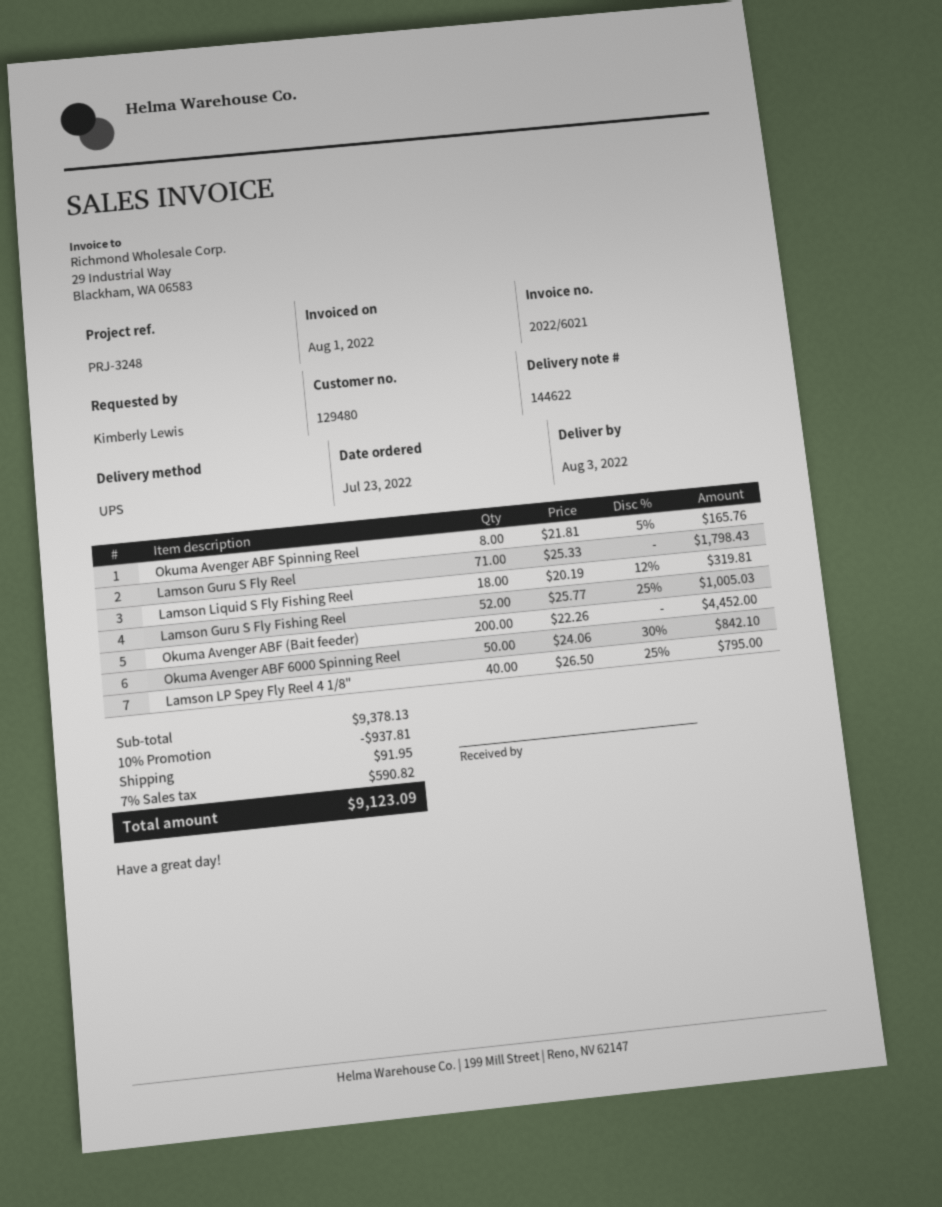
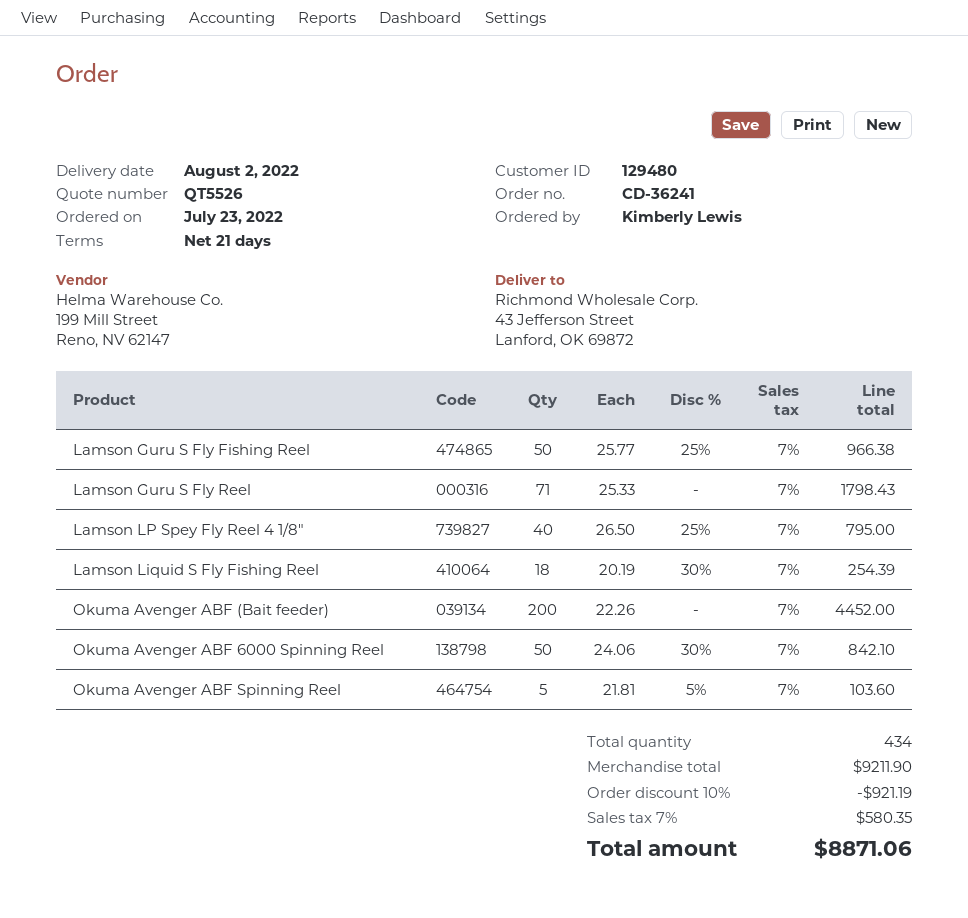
delivery date: 2022-08-03 -> 2022-08-02
Okuma Avenger ABF Spinning Reel: 8 x 21.81 - 5% = 165.76 -> 5 x 21.81 - 5% = 103.60
Lamson Liquid S Fly Fishing Reel: 18 x 20.19 - 12% = 319.81 -> 18 x 20.19 - 30% = 254.39
Lamson Guru S Fly Fishing Reel: 52 x 25.77 - 25% = 1005.03 -> 50 x 25.77 - 25% = 966.38
subtotal: 9378.13 -> 9211.90
discount: 10% = 937.81 -> 10% = 921.19
shipping: 91.95 -> none
tax: 7% = 590.82 -> 7% = 580.35
total: 9123.09 -> 8871.06

